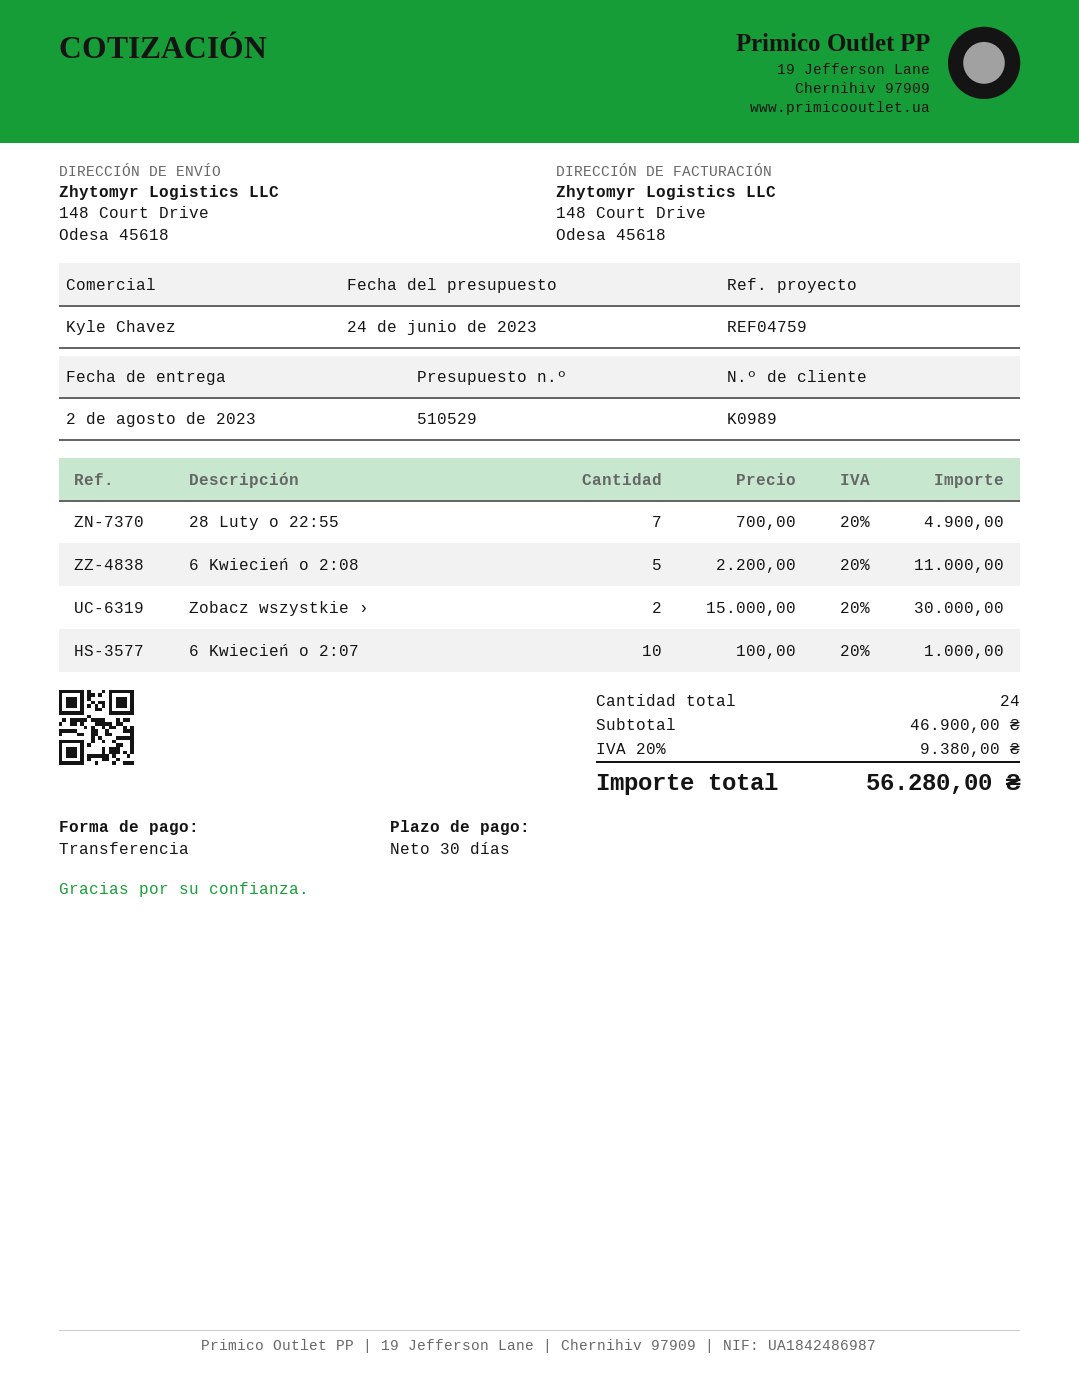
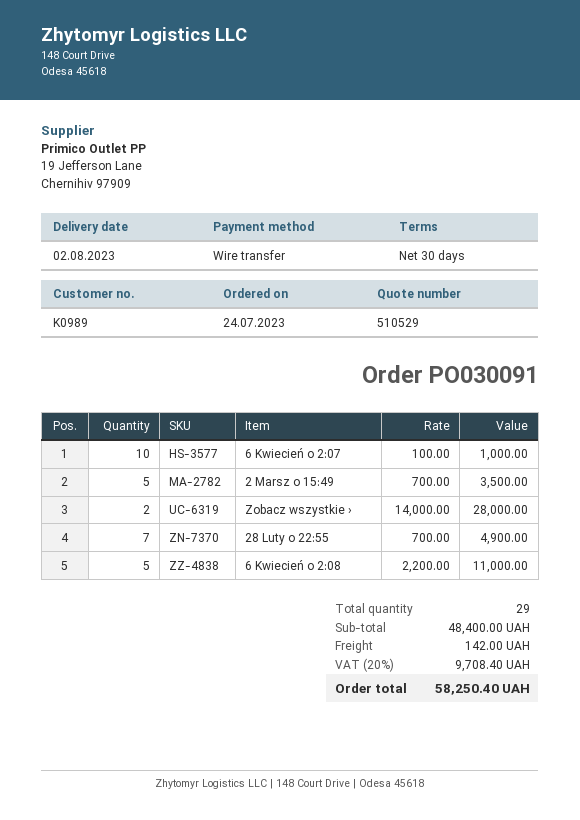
Zobacz wszystkie ›: 2 x 15000.00 = 30000.00 -> 2 x 14000.00 = 28000.00
2 Marsz o 15:49: none -> 5 x 700.00 = 3500.00
total quantity: 24 -> 29
subtotal: 46900.00 -> 48400.00
shipping: none -> 142.00
tax: 20% = 9380.00 -> 20% = 9708.40
total: 56280.00 -> 58250.40

